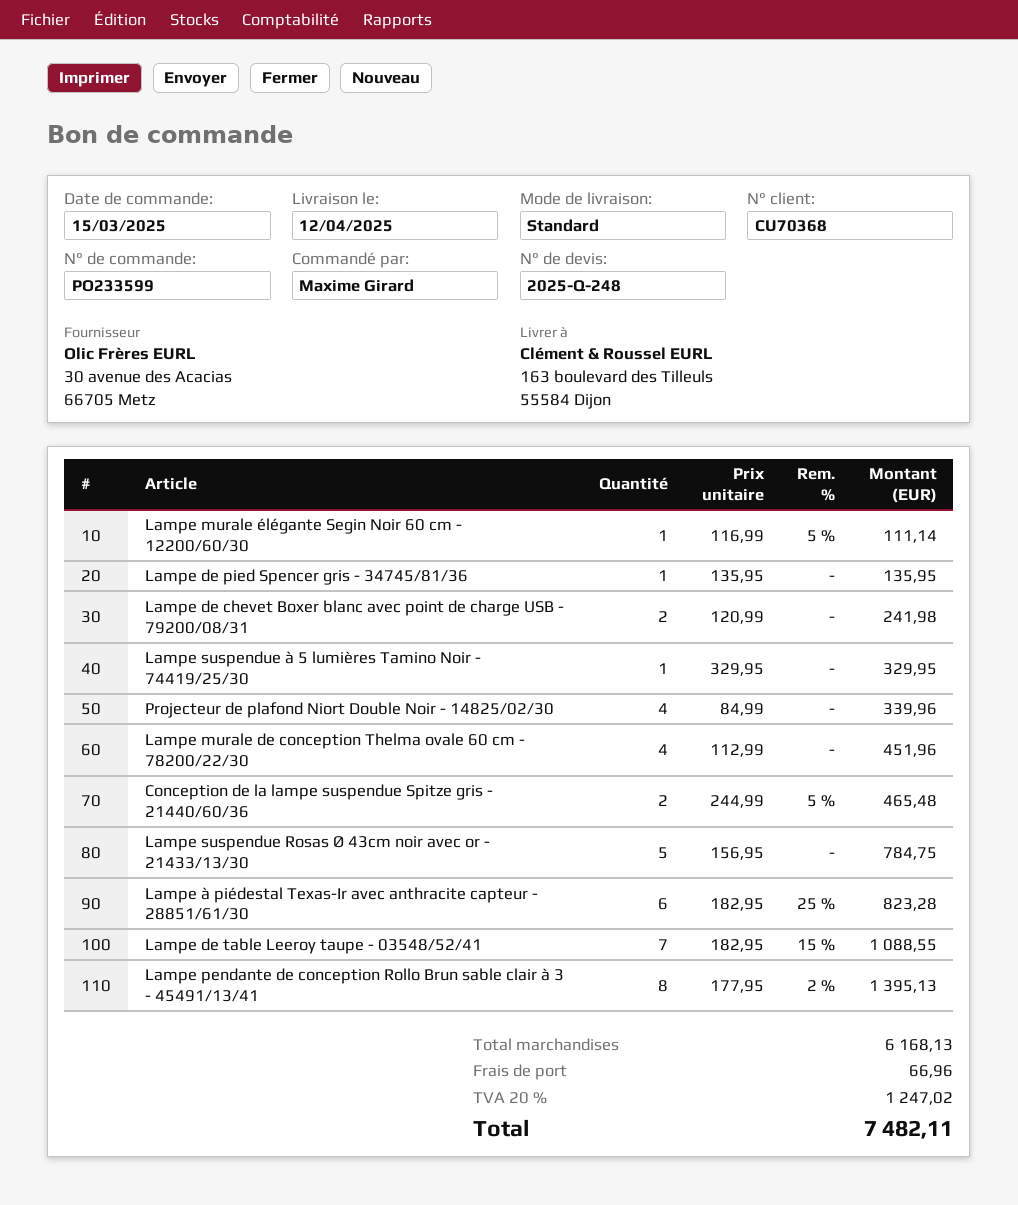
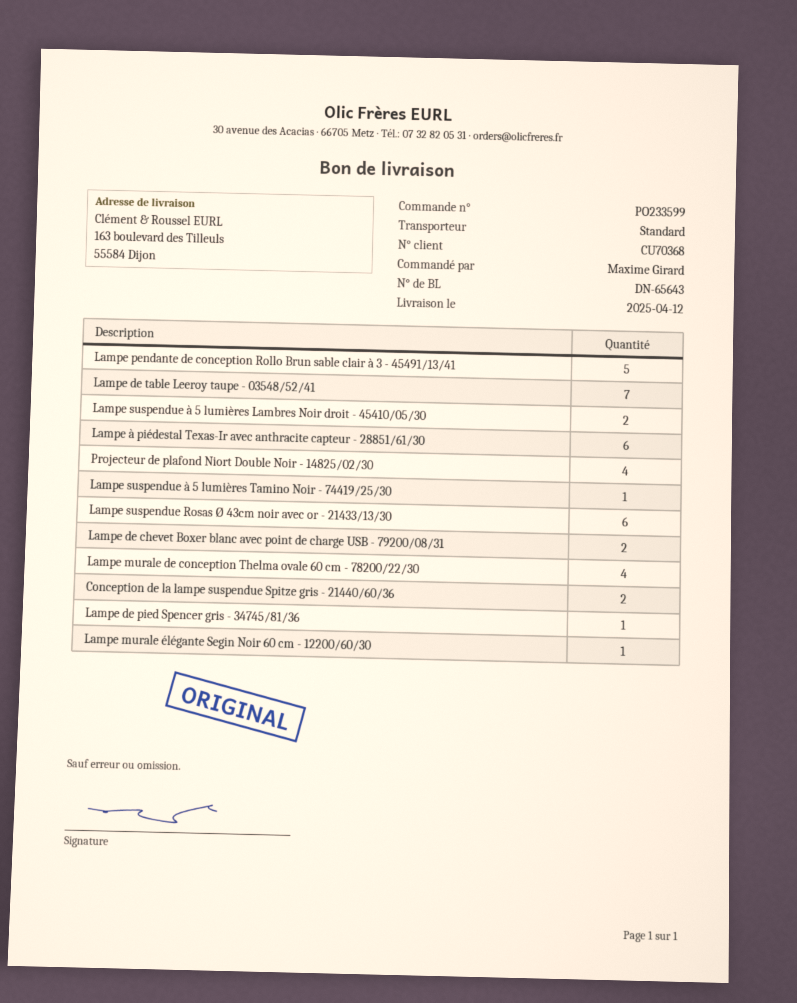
Lampe suspendue Rosas Ø 43cm noir avec or - 21433/13/30: 5 -> 6
Lampe pendante de conception Rollo Brun sable clair à 3 - 45491/13/41: 8 -> 5
Lampe suspendue à 5 lumières Lambres Noir droit - 45410/05/30: none -> 2

